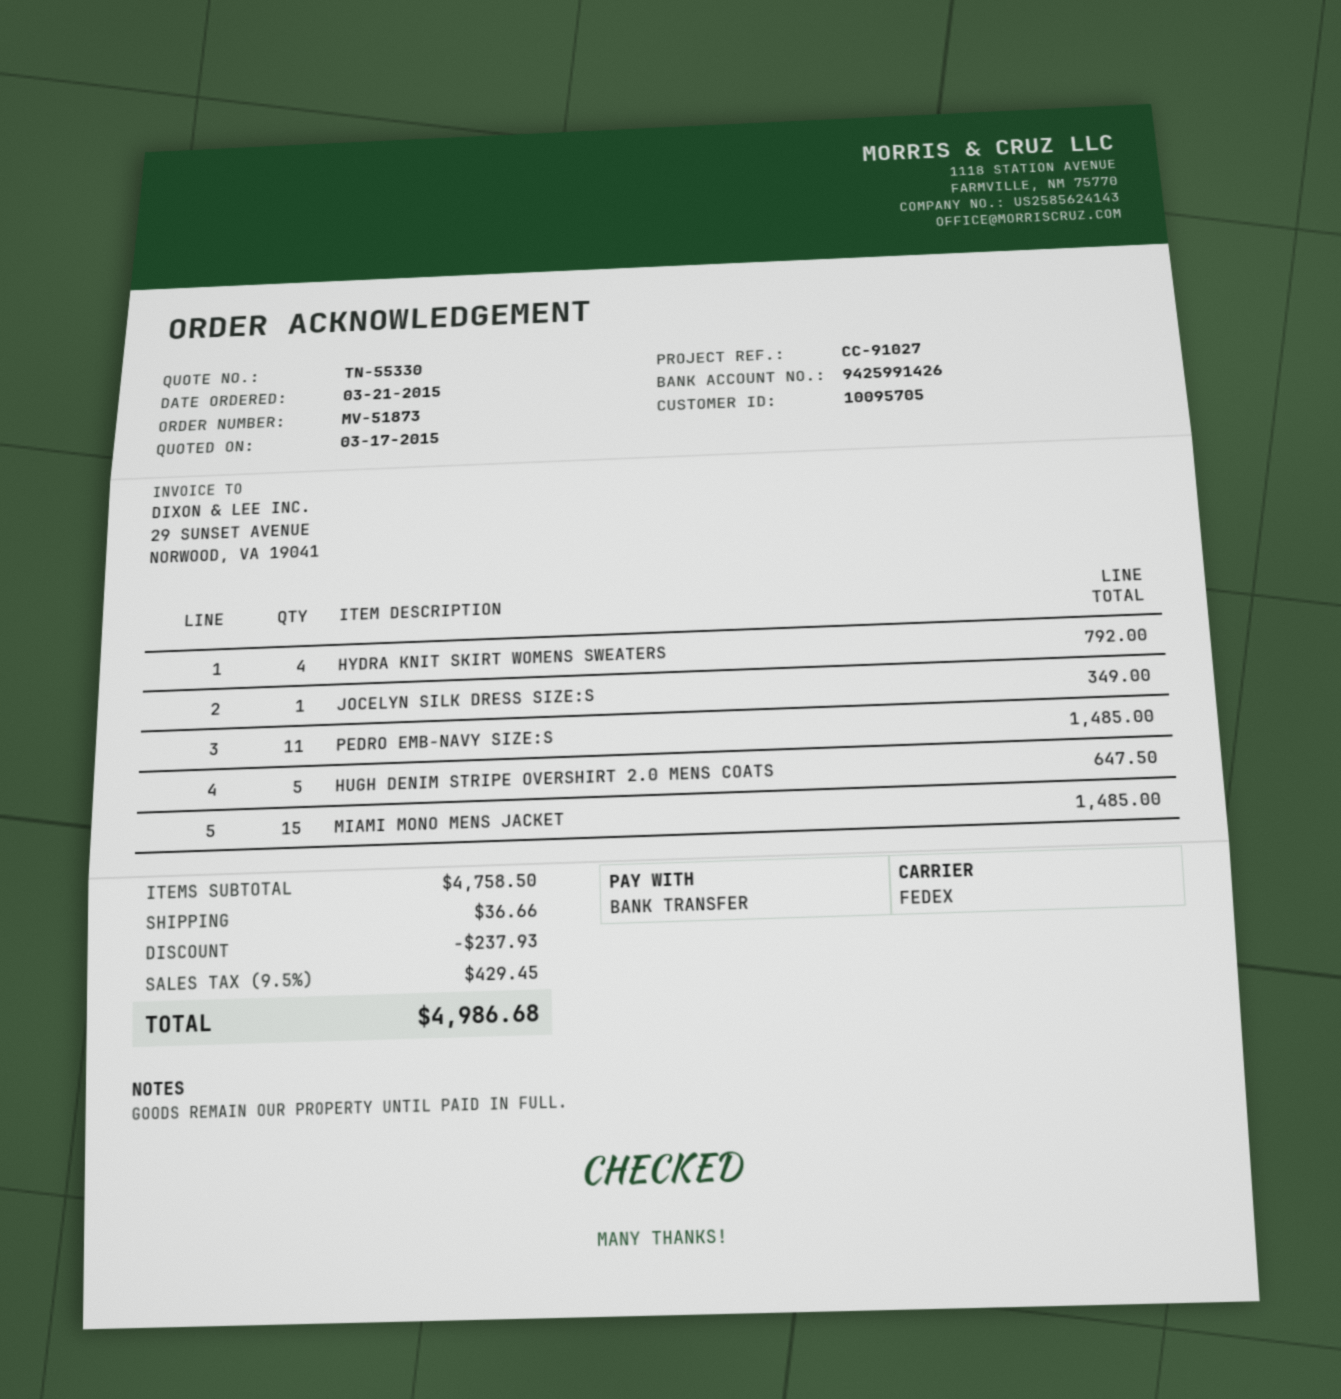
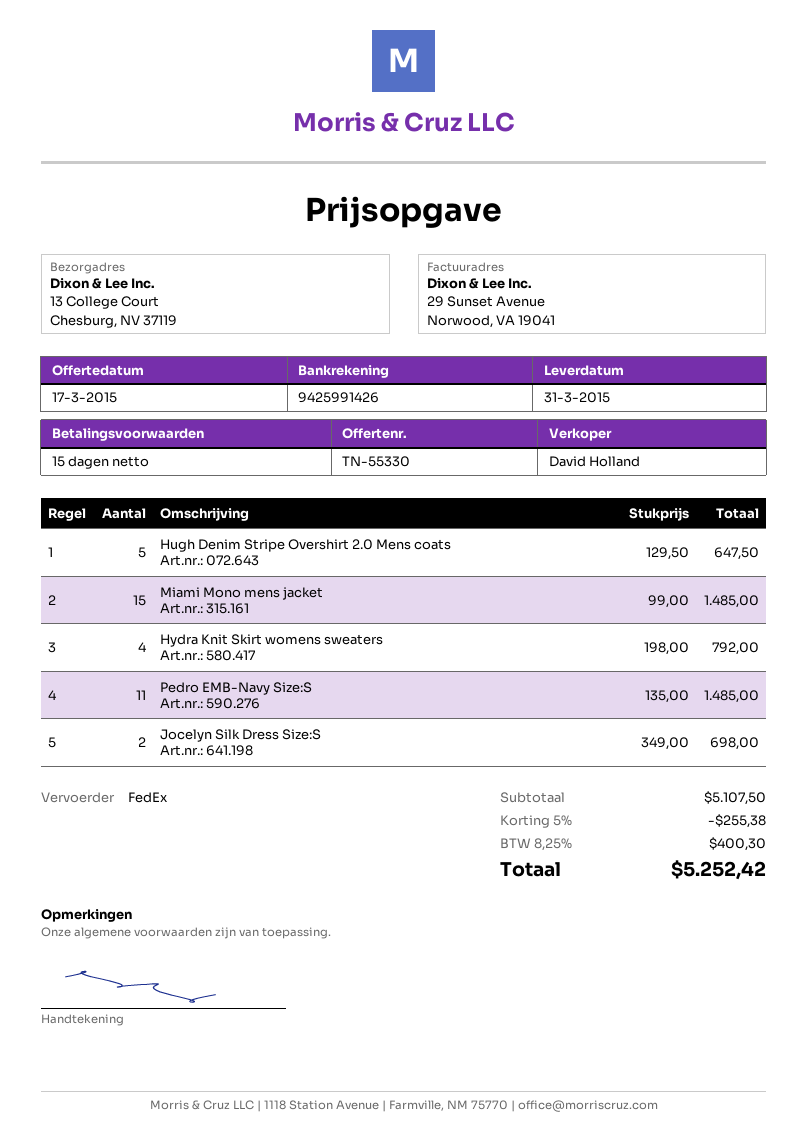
JOCELYN SILK DRESS SIZE:S: 1 for 349.00 -> 2 for 698.00
subtotal: 4758.50 -> 5107.50
discount: 237.93 -> 255.38
shipping: 36.66 -> none
tax: 9.5% = 429.45 -> 8.25% = 400.30
total: 4986.68 -> 5252.42

